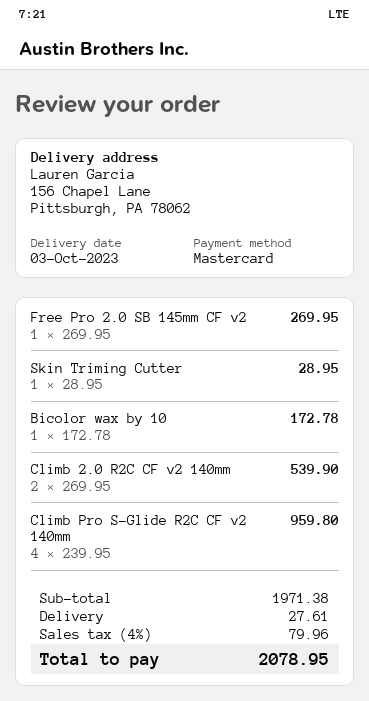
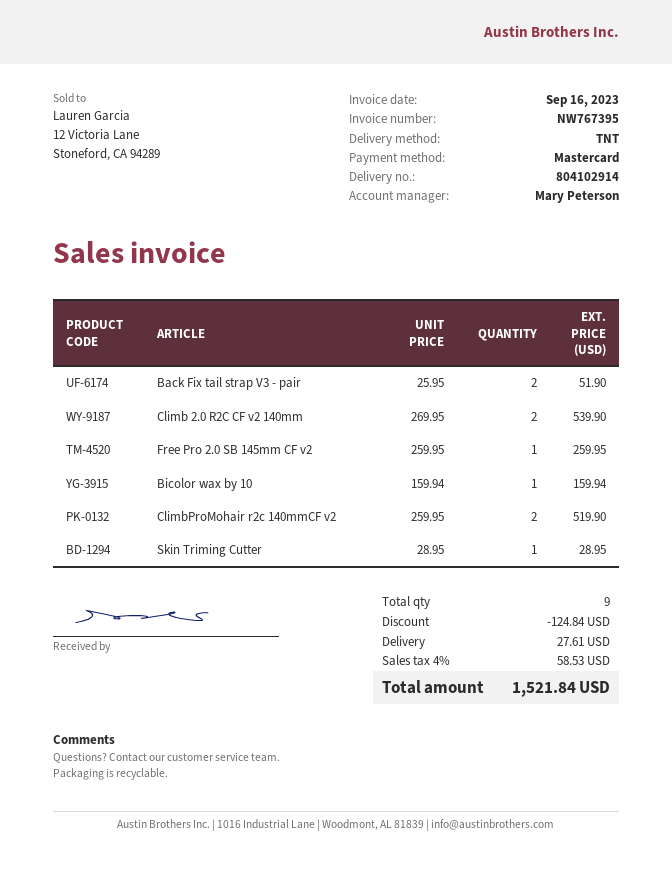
Free Pro 2.0 SB 145mm CF v2: 1 x 269.95 = 269.95 -> 1 x 259.95 = 259.95
Bicolor wax by 10: 1 x 172.78 = 172.78 -> 1 x 159.94 = 159.94
Climb Pro S-Glide R2C CF v2 140mm: 4 x 239.95 = 959.80 -> none
Back Fix tail strap V3 - pair: none -> 2 x 25.95 = 51.90
ClimbProMohair r2c 140mmCF v2: none -> 2 x 259.95 = 519.90
discount: none -> 124.84
tax: 4% = 79.96 -> 4% = 58.53
total: 2078.95 -> 1521.84

